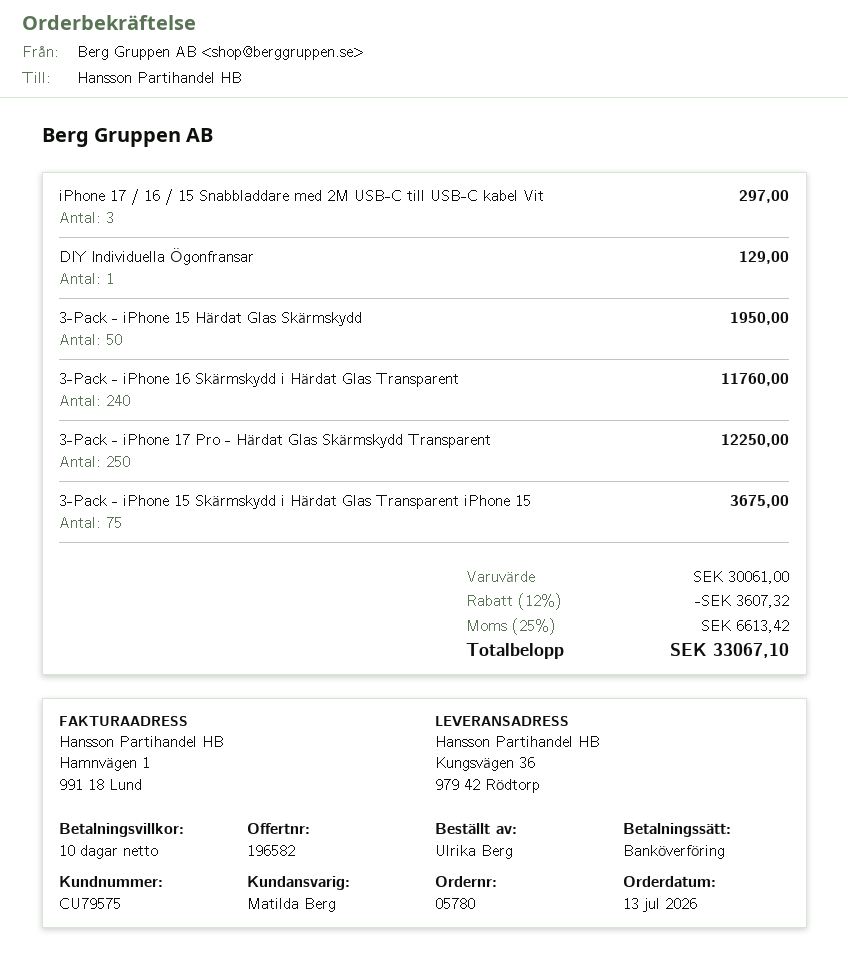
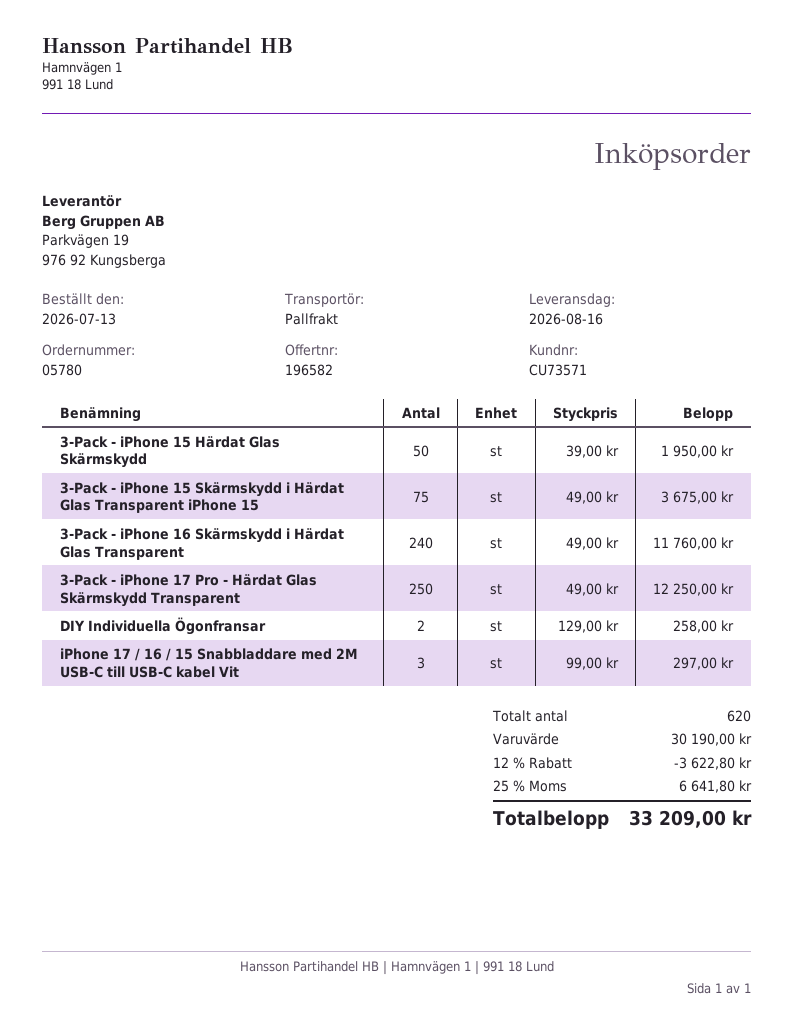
customer number: CU79575 -> CU73571
DIY Individuella Ögonfransar: 1 for 129.00 -> 2 for 258.00
subtotal: 30061.00 -> 30190.00
discount: 12% = 3607.32 -> 12% = 3622.80
tax: 25% = 6613.42 -> 25% = 6641.80
total: 33067.10 -> 33209.00

